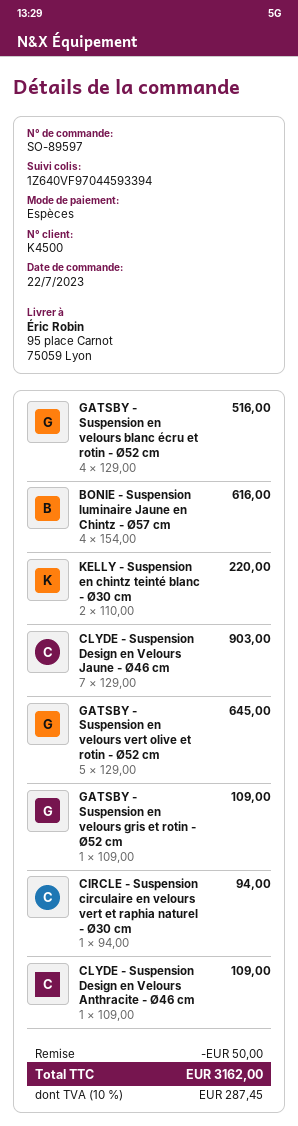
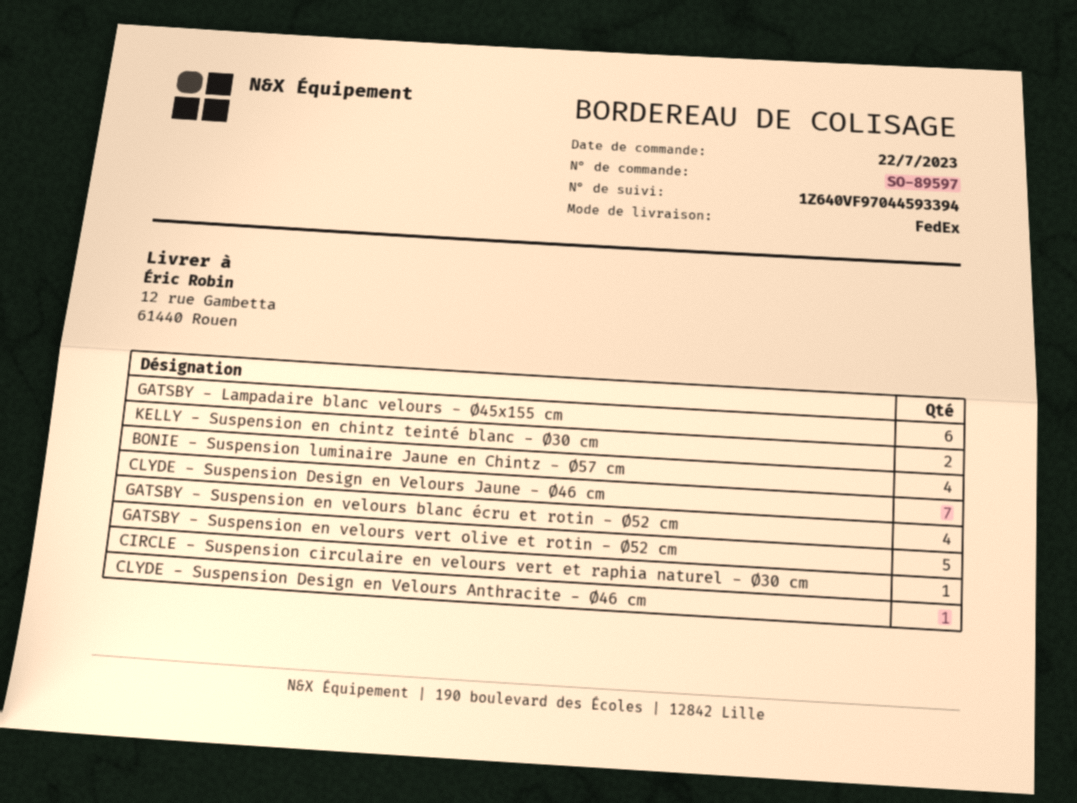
ship to: 95 place Carnot, 75059 Lyon -> 12 rue Gambetta, 61440 Rouen
GATSBY - Suspension en velours gris et rotin - Ø52 cm: 1 -> none
GATSBY - Lampadaire blanc velours - Ø45x155 cm: none -> 6

